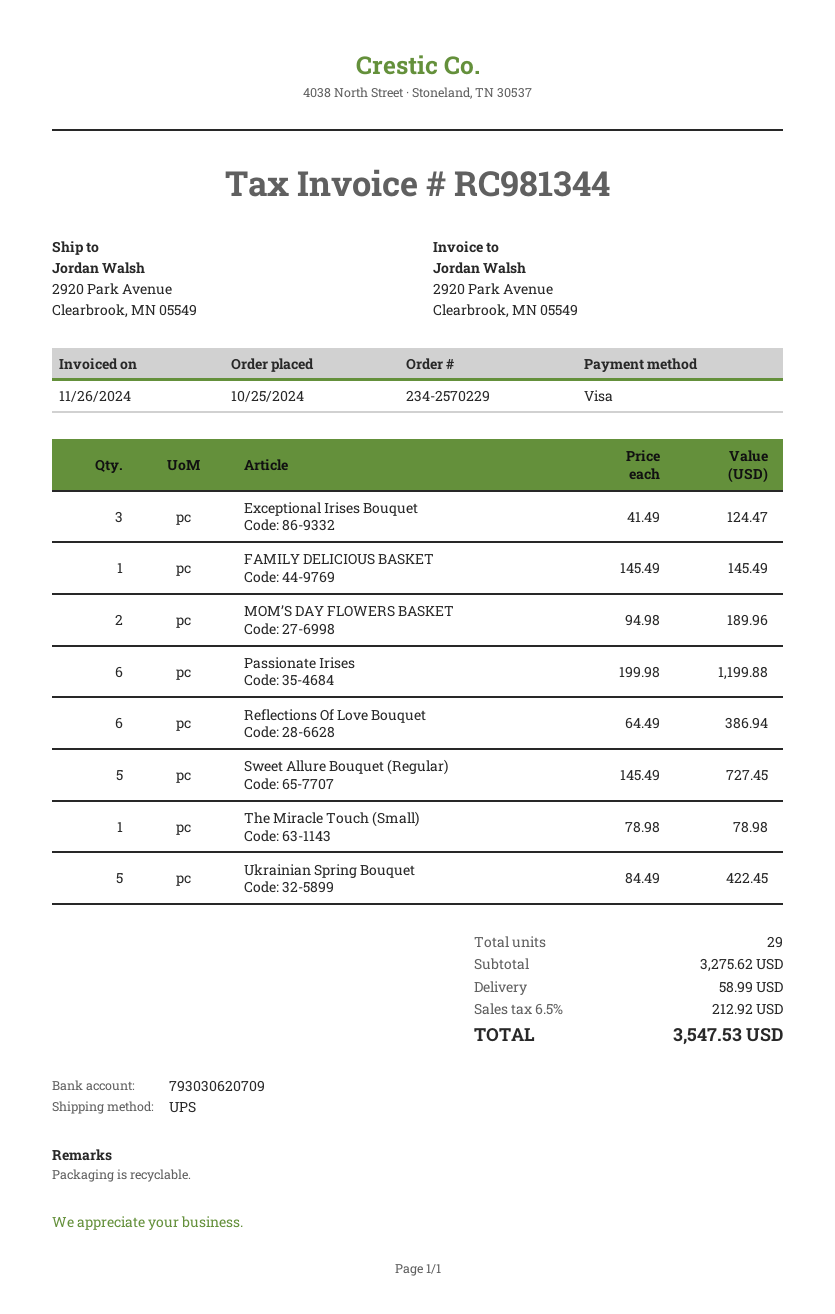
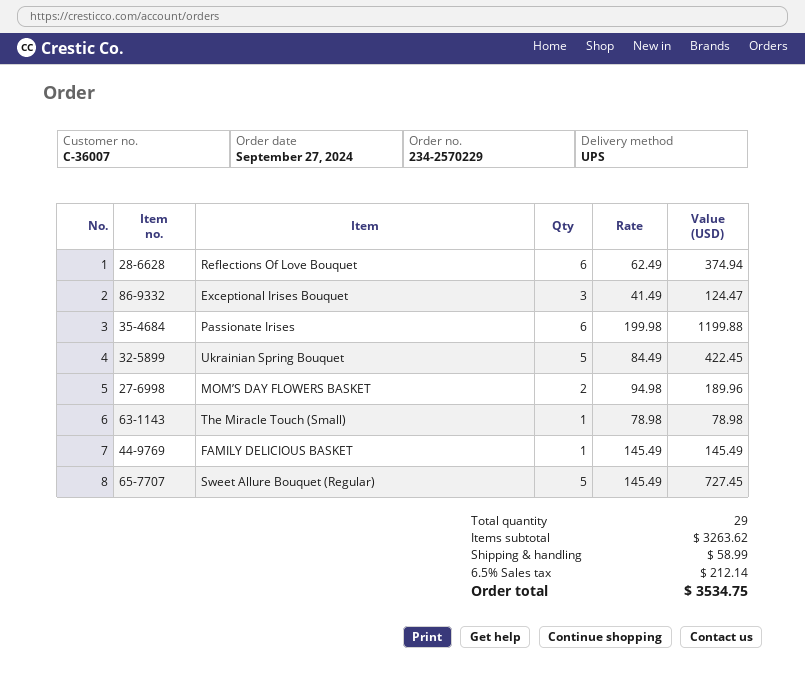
order date: 2024-10-25 -> 2024-09-27
Reflections Of Love Bouquet: 6 x 64.49 = 386.94 -> 6 x 62.49 = 374.94
subtotal: 3275.62 -> 3263.62
tax: 6.5% = 212.92 -> 6.5% = 212.14
total: 3547.53 -> 3534.75

